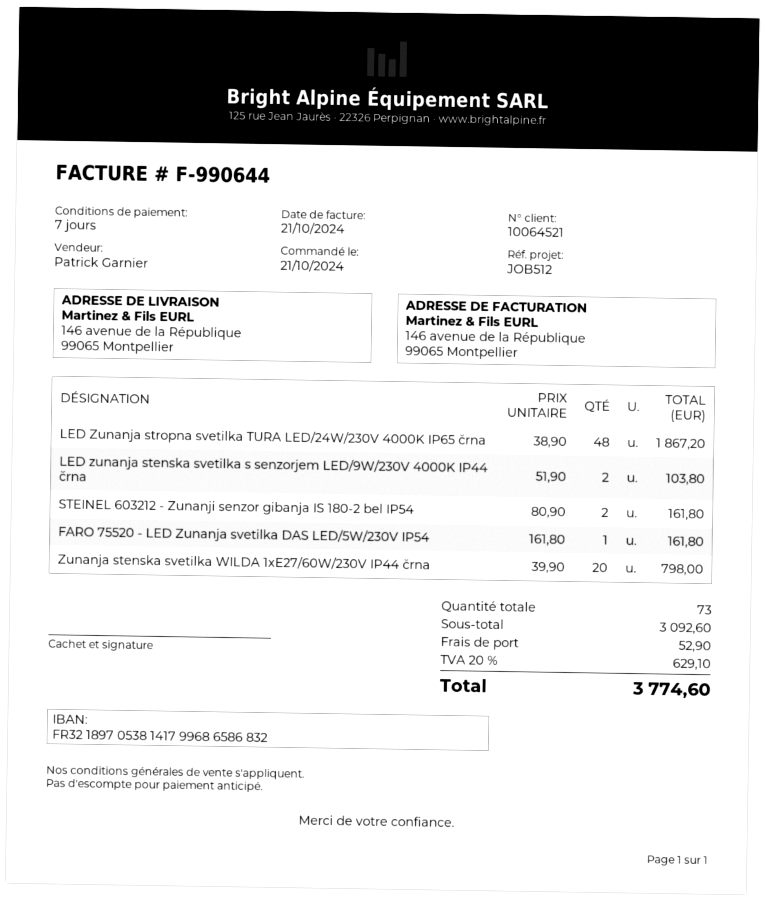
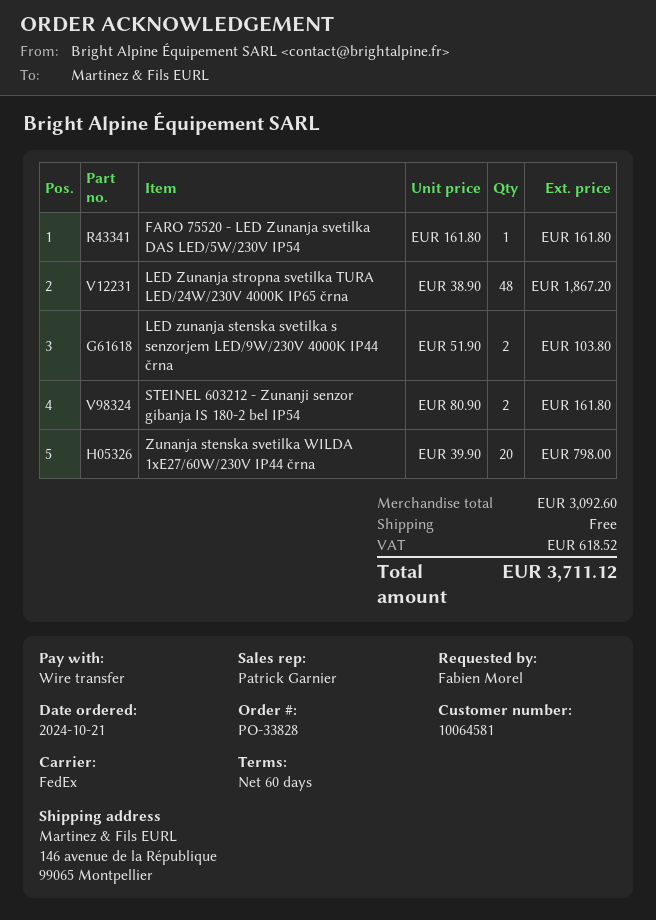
payment terms: 7 days -> 60 days
customer number: 10064521 -> 10064581
shipping: 52.90 -> 0.00
tax: 629.10 -> 618.52
total: 3774.60 -> 3711.12

